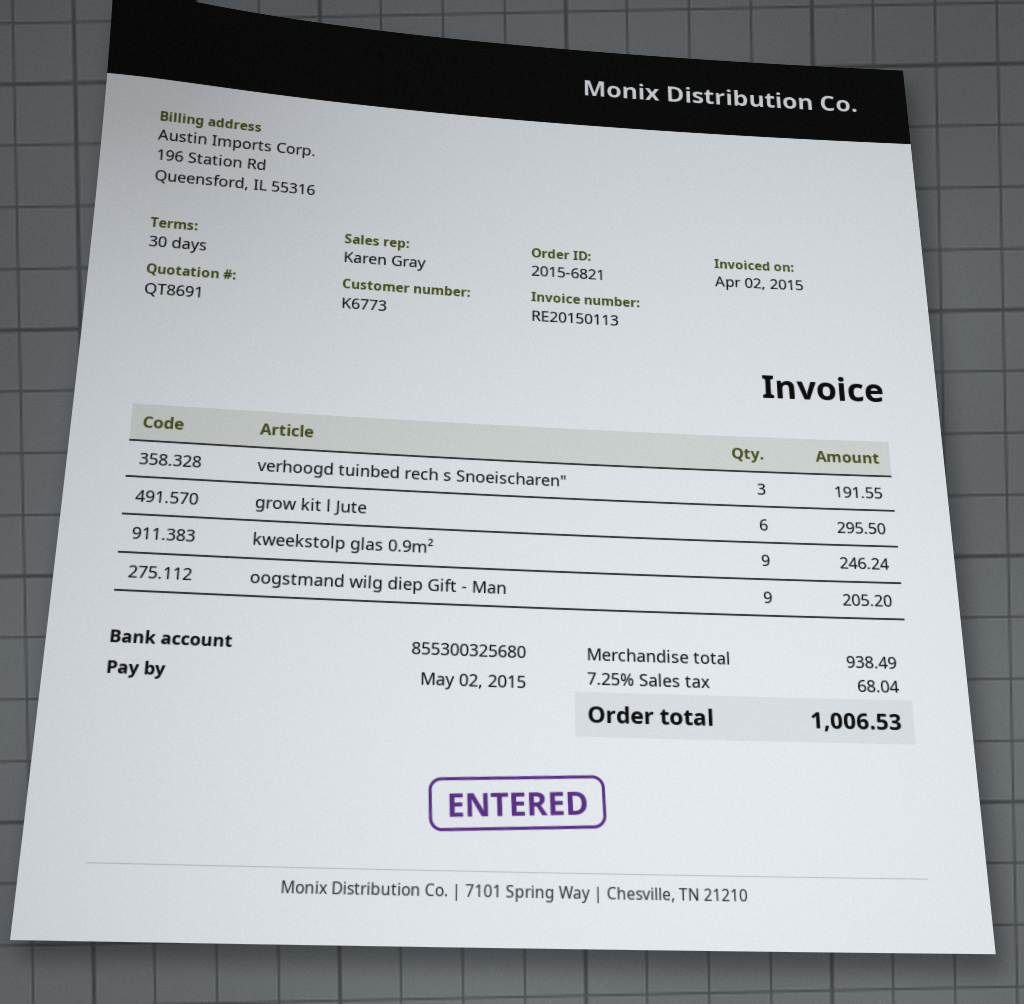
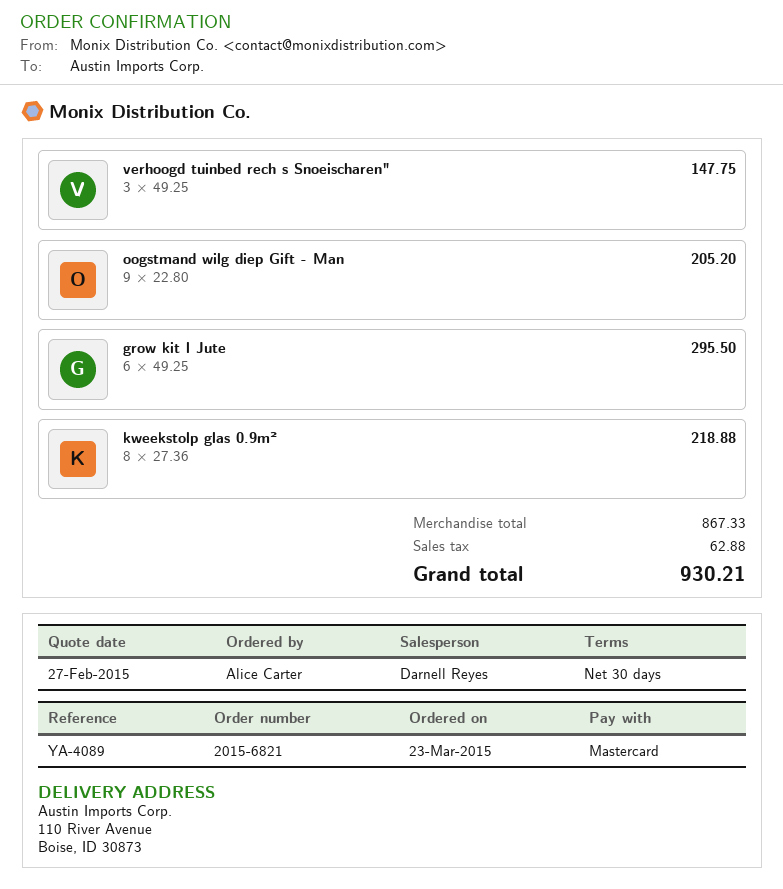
sales rep: Karen Gray -> Darnell Reyes
verhoogd tuinbed rech s Snoeischaren": 3 for 191.55 -> 3 for 147.75
kweekstolp glas 0.9m²: 9 for 246.24 -> 8 for 218.88
subtotal: 938.49 -> 867.33
tax: 68.04 -> 62.88
total: 1006.53 -> 930.21

